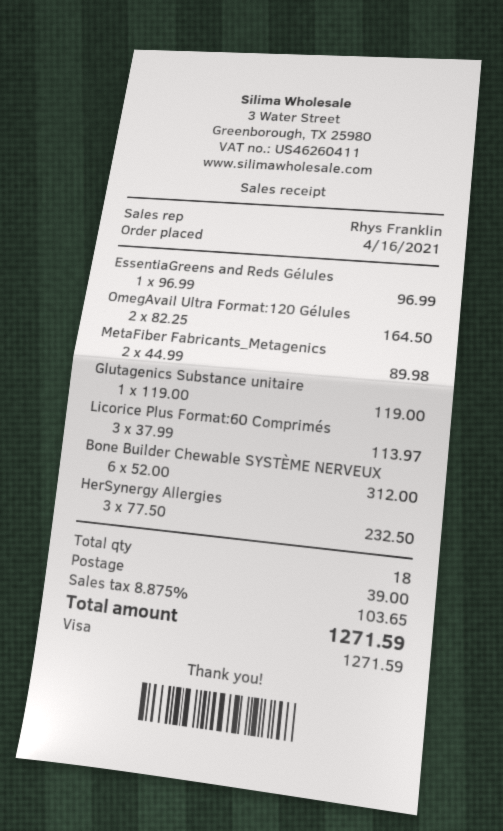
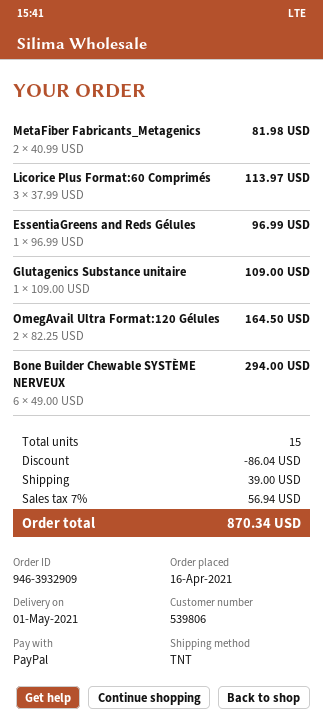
payment method: Visa -> PayPal
MetaFiber Fabricants_Metagenics: 2 x 44.99 = 89.98 -> 2 x 40.99 = 81.98
Glutagenics Substance unitaire: 1 x 119.00 = 119.00 -> 1 x 109.00 = 109.00
Bone Builder Chewable SYSTÈME NERVEUX: 6 x 52.00 = 312.00 -> 6 x 49.00 = 294.00
HerSynergy Allergies: 3 x 77.50 = 232.50 -> none
total quantity: 18 -> 15
discount: none -> 86.04
tax: 8.875% = 103.65 -> 7% = 56.94
total: 1271.59 -> 870.34

